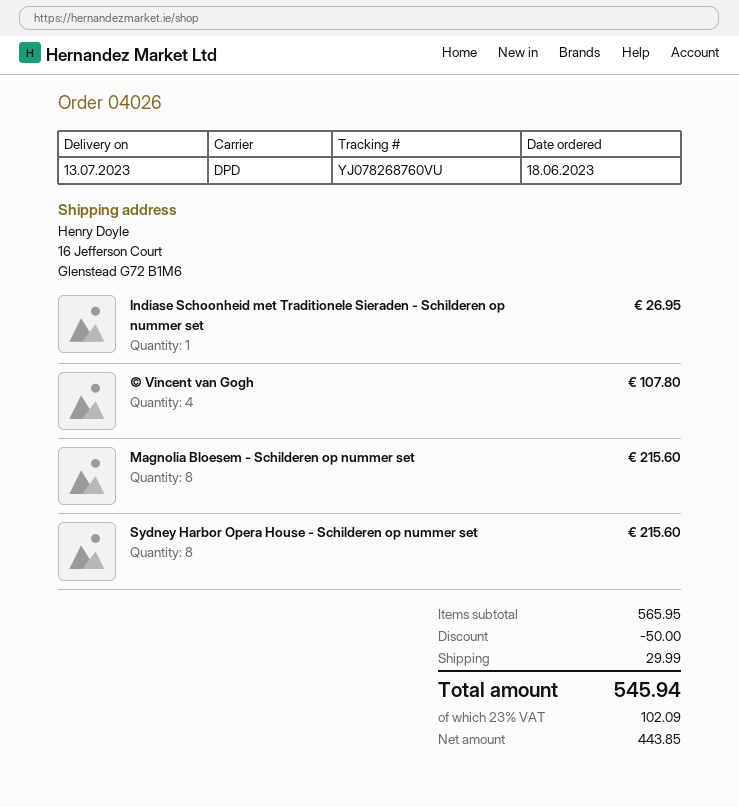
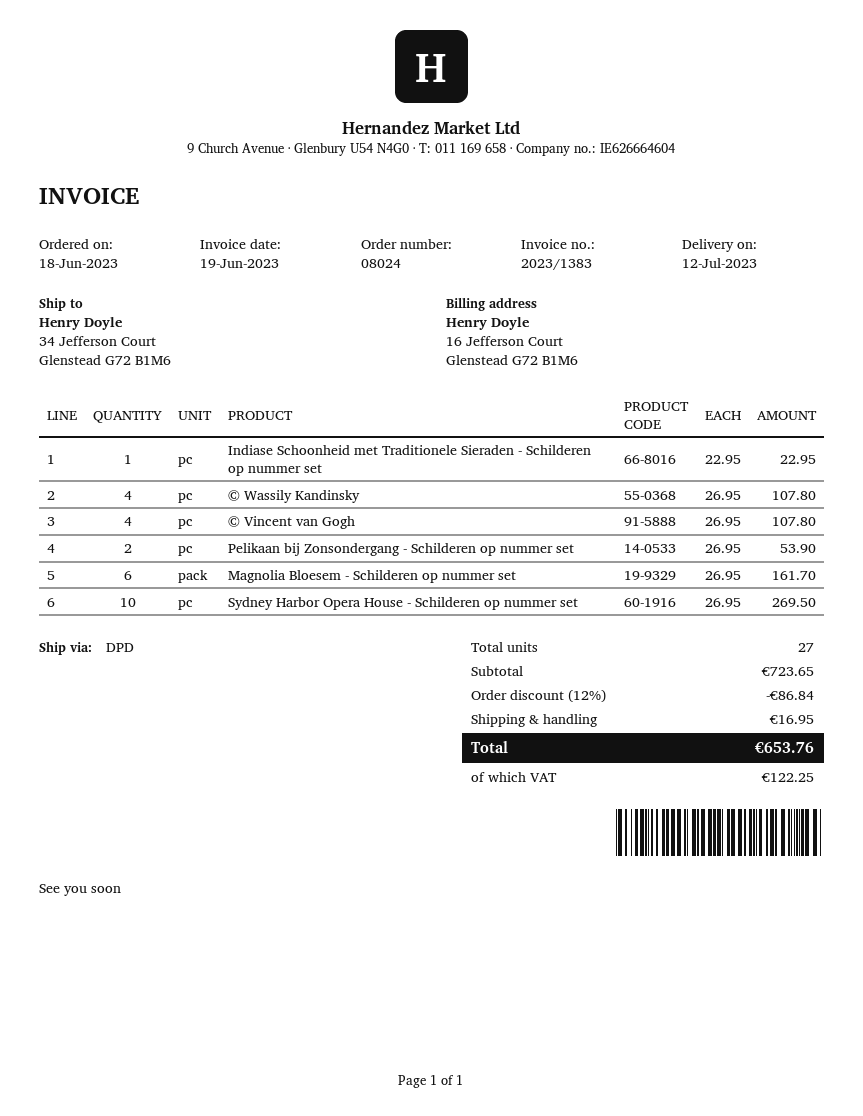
order number: 04026 -> 08024
delivery date: 2023-07-13 -> 2023-07-12
ship to: 16 Jefferson Court, Glenstead G72 B1M6 -> 34 Jefferson Court, Glenstead G72 B1M6
Indiase Schoonheid met Traditionele Sieraden - Schilderen op nummer set: 1 for 26.95 -> 1 for 22.95
Magnolia Bloesem - Schilderen op nummer set: 8 for 215.60 -> 6 for 161.70
Sydney Harbor Opera House - Schilderen op nummer set: 8 for 215.60 -> 10 for 269.50
© Wassily Kandinsky: none -> 4 for 107.80
Pelikaan bij Zonsondergang - Schilderen op nummer set: none -> 2 for 53.90
subtotal: 565.95 -> 723.65
discount: 50.00 -> 86.84
shipping: 29.99 -> 16.95
tax: 102.09 -> 122.25
total: 545.94 -> 653.76

